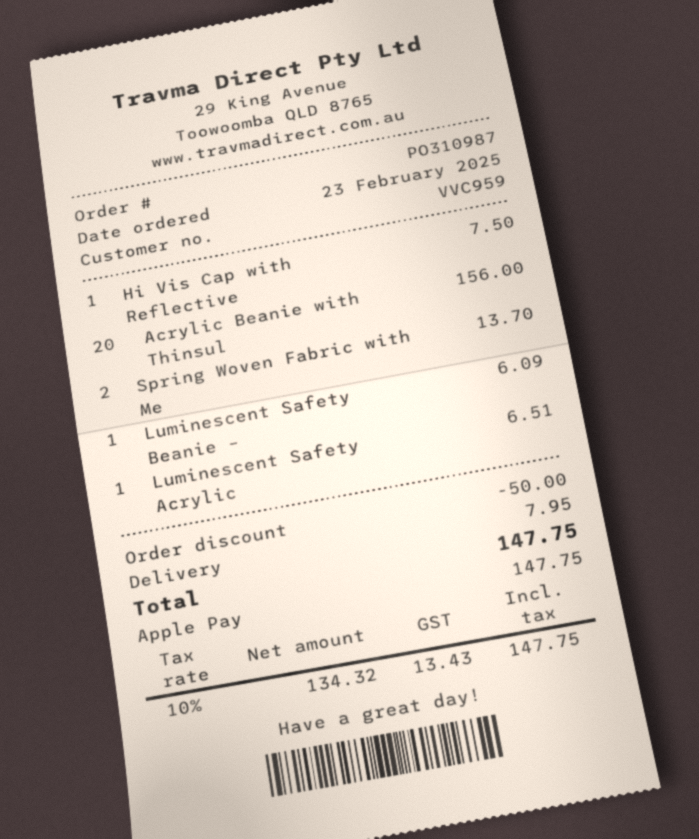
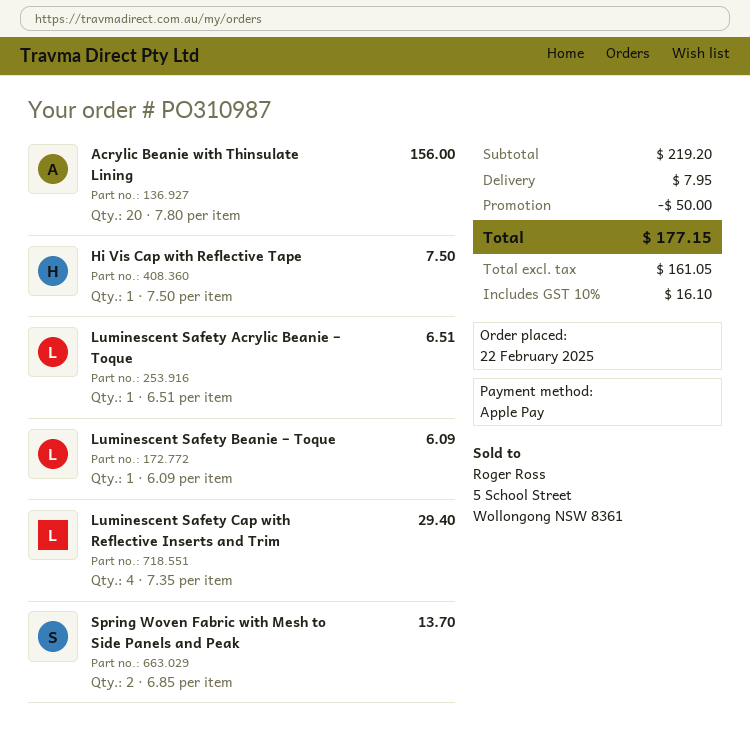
order date: 2025-02-23 -> 2025-02-22
Luminescent Safety Cap with Reflective Inserts and Trim: none -> 4 for 29.40
net: 134.32 -> 161.05
tax: 10% = 13.43 -> 10% = 16.10
total: 147.75 -> 177.15

